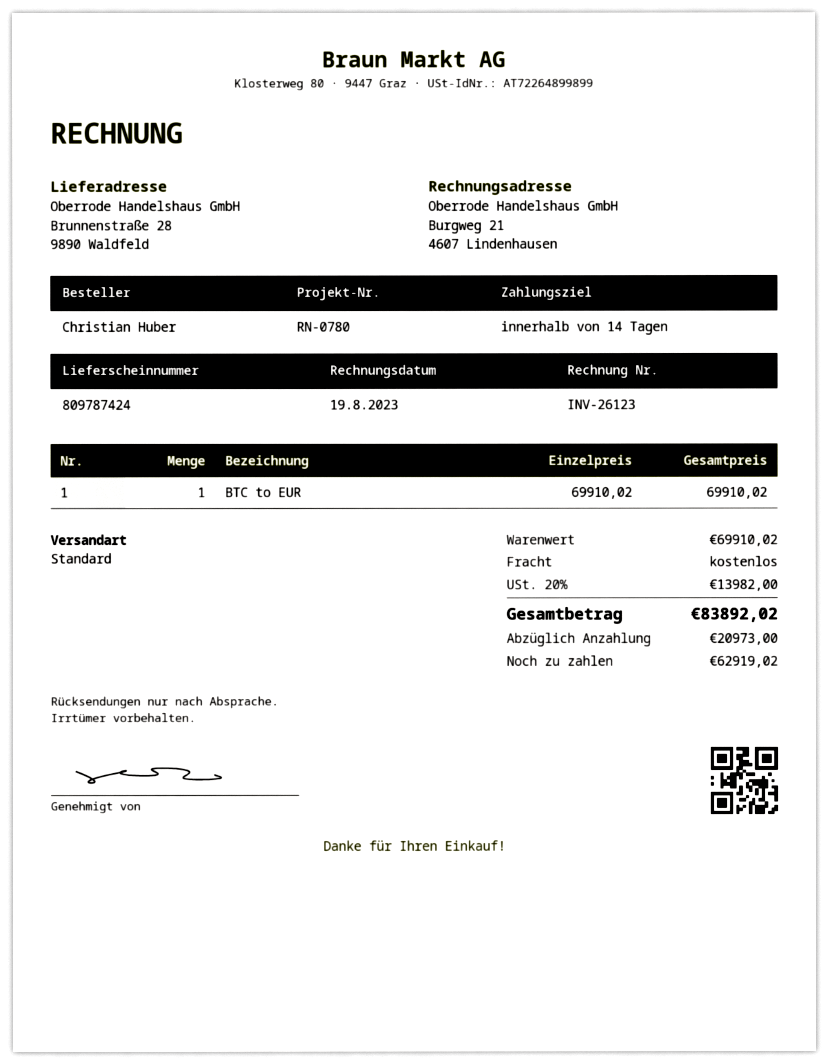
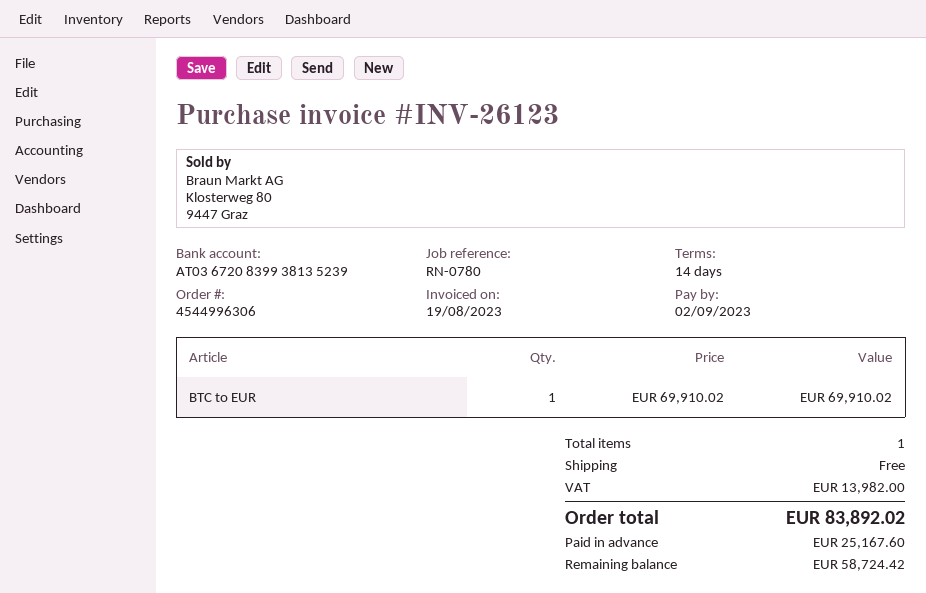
deposit: 20973.00 -> 25167.60
balance: 62919.02 -> 58724.42

